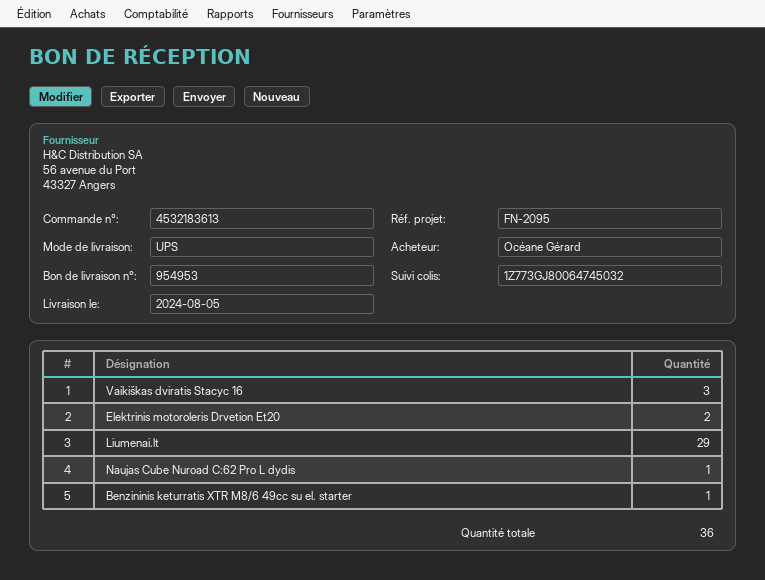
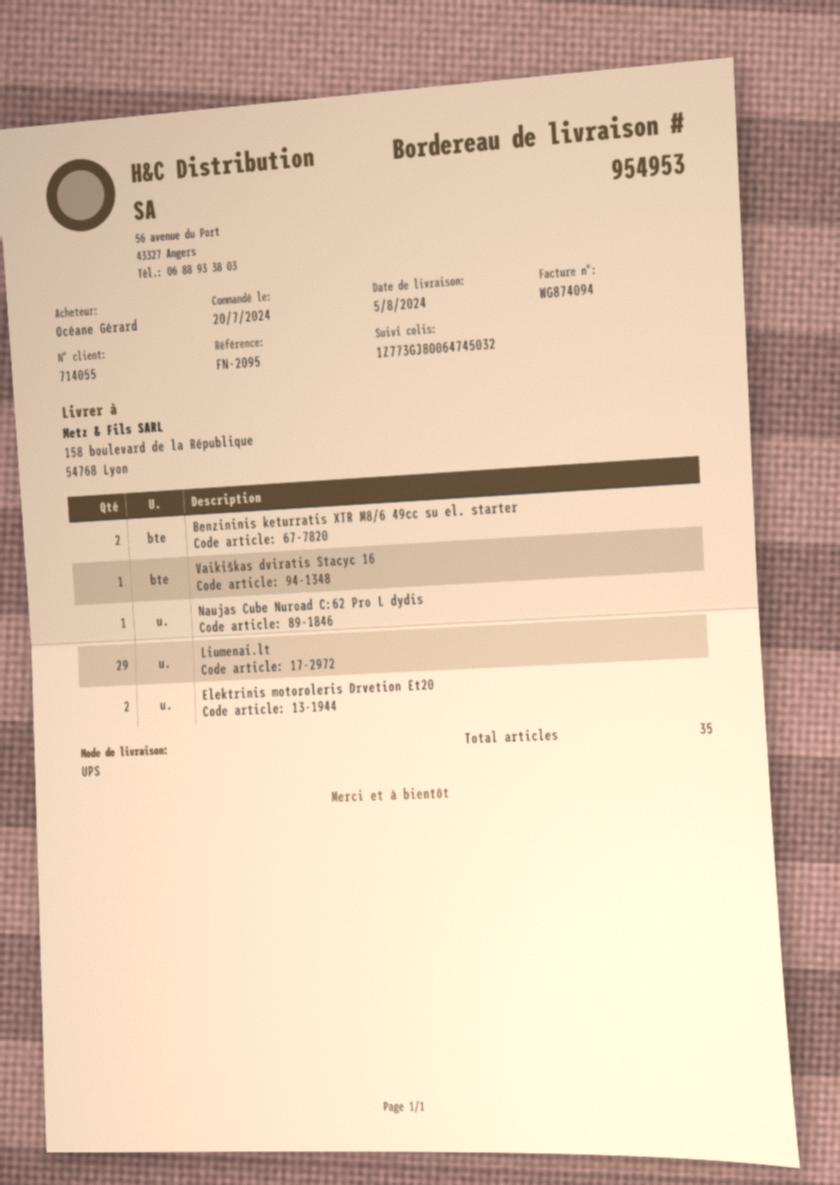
Vaikiškas dviratis Stacyc 16: 3 -> 1
Benzininis keturratis XTR M8/6 49cc su el. starter: 1 -> 2
total quantity: 36 -> 35

